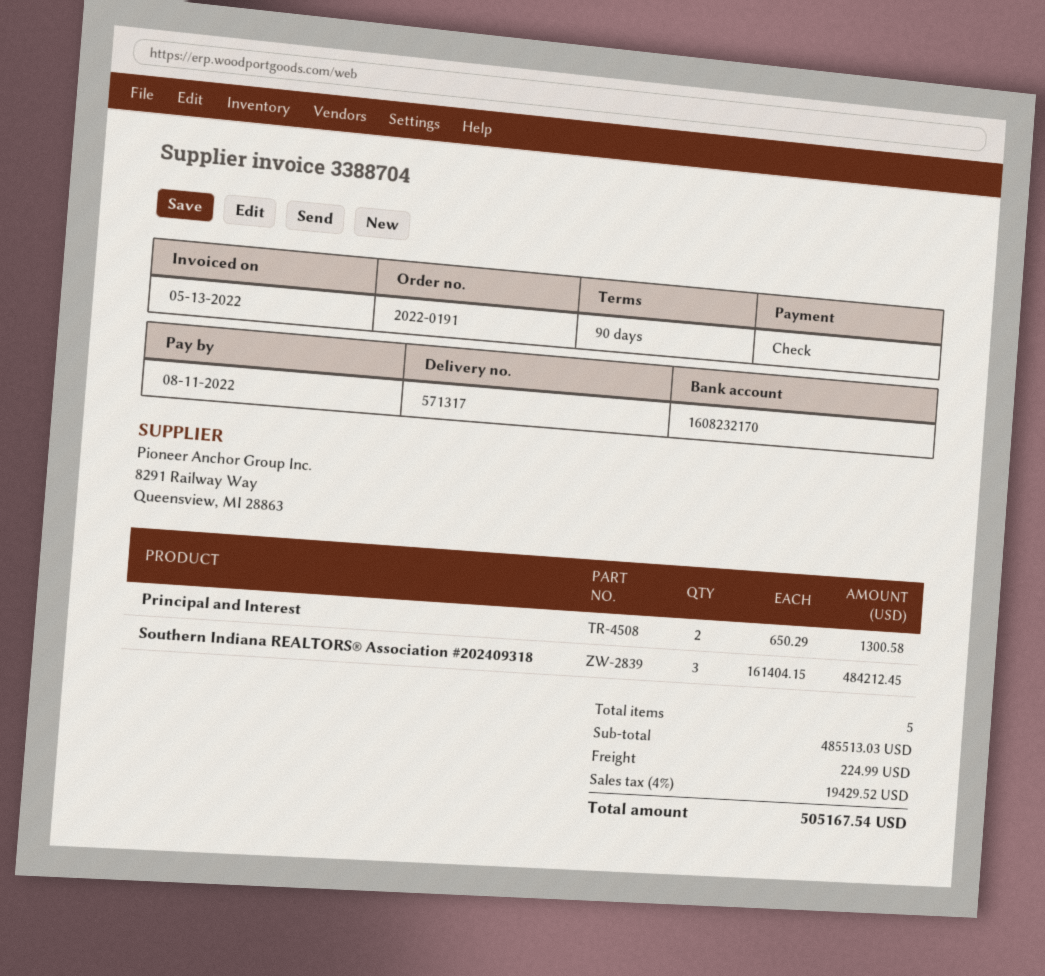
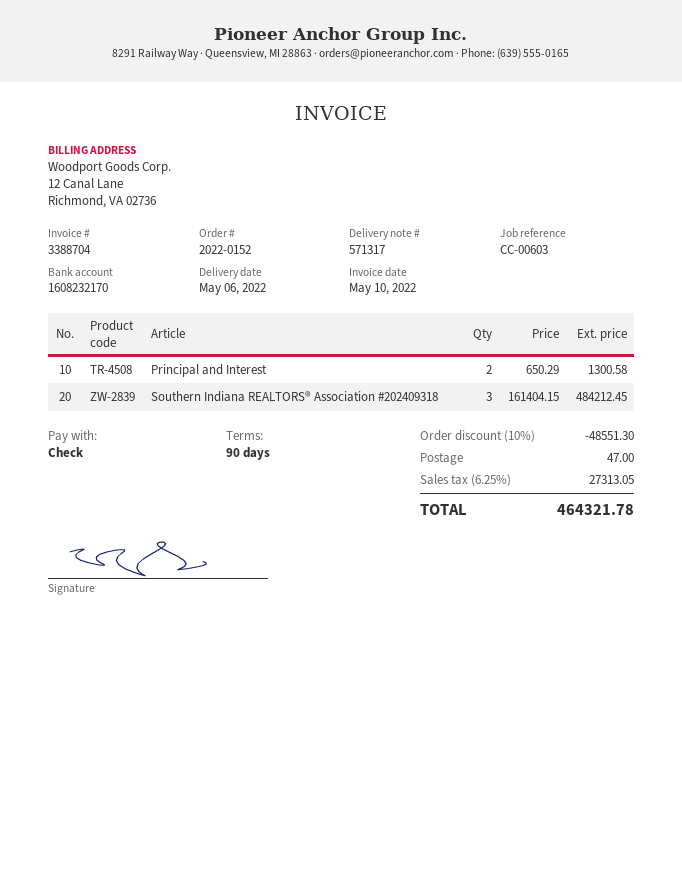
order number: 2022-0191 -> 2022-0152
invoice date: 2022-05-13 -> 2022-05-10
discount: none -> 10% = 48551.30
shipping: 224.99 -> 47.00
tax: 4% = 19429.52 -> 6.25% = 27313.05
total: 505167.54 -> 464321.78

